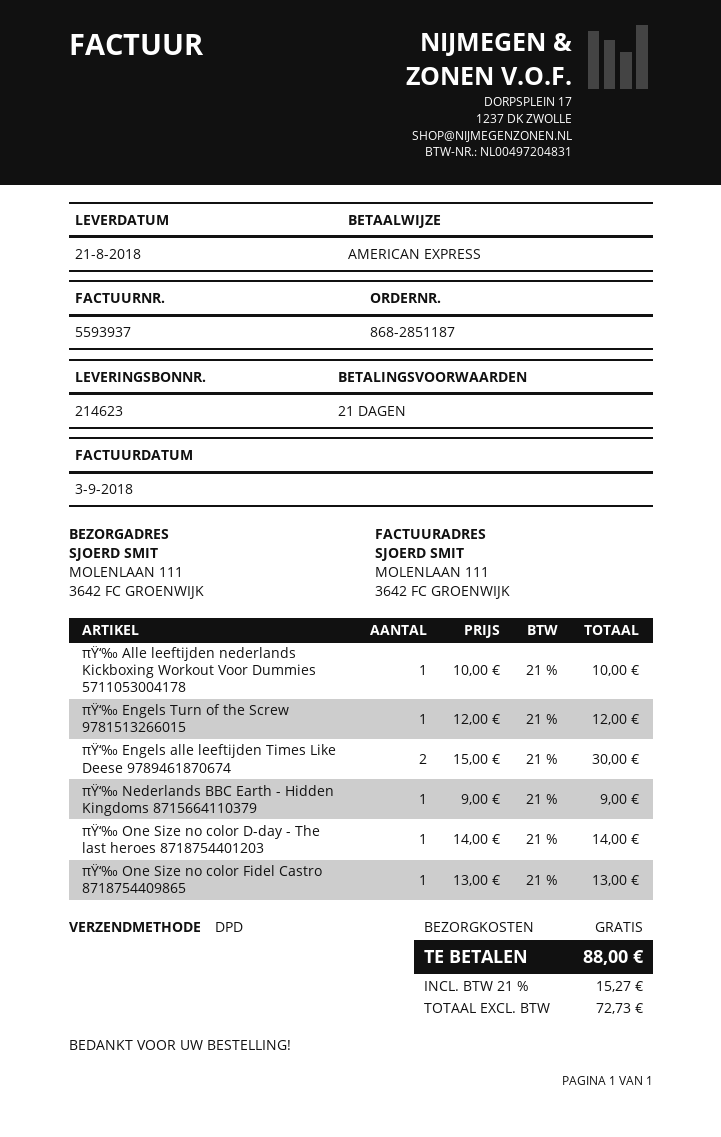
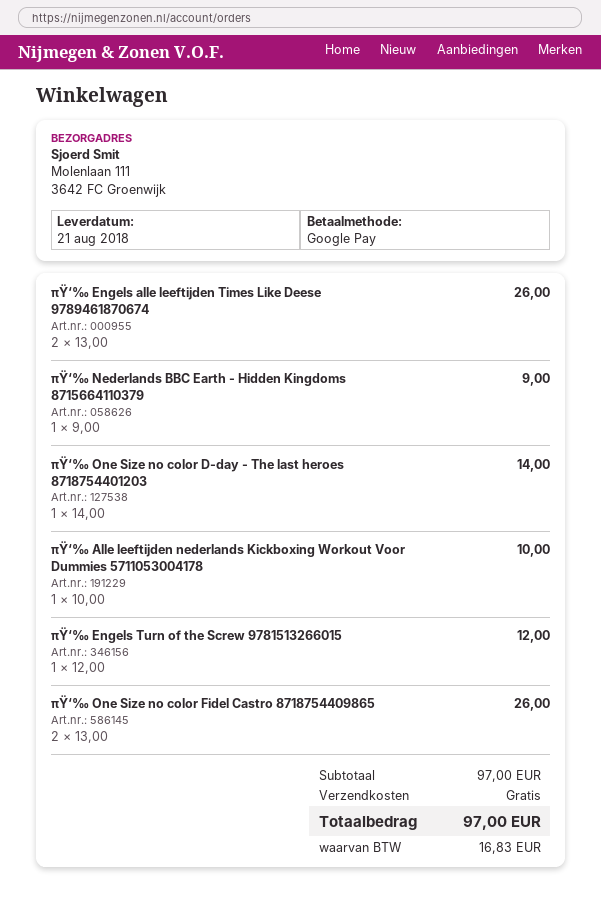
payment method: American Express -> Google Pay
πŸ‘‰ Engels alle leeftijden Times Like Deese 9789461870674: 2 x 15.00 = 30.00 -> 2 x 13.00 = 26.00
πŸ‘‰ One Size no color Fidel Castro 8718754409865: 1 x 13.00 = 13.00 -> 2 x 13.00 = 26.00
tax: 15.27 -> 16.83
total: 88.00 -> 97.00

